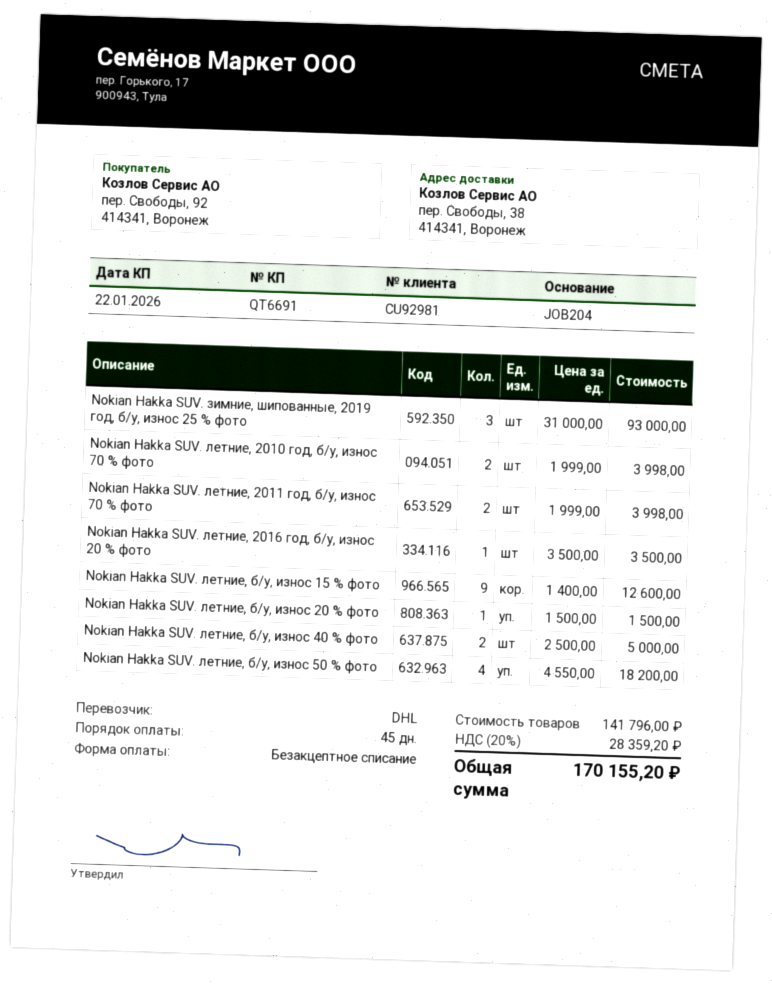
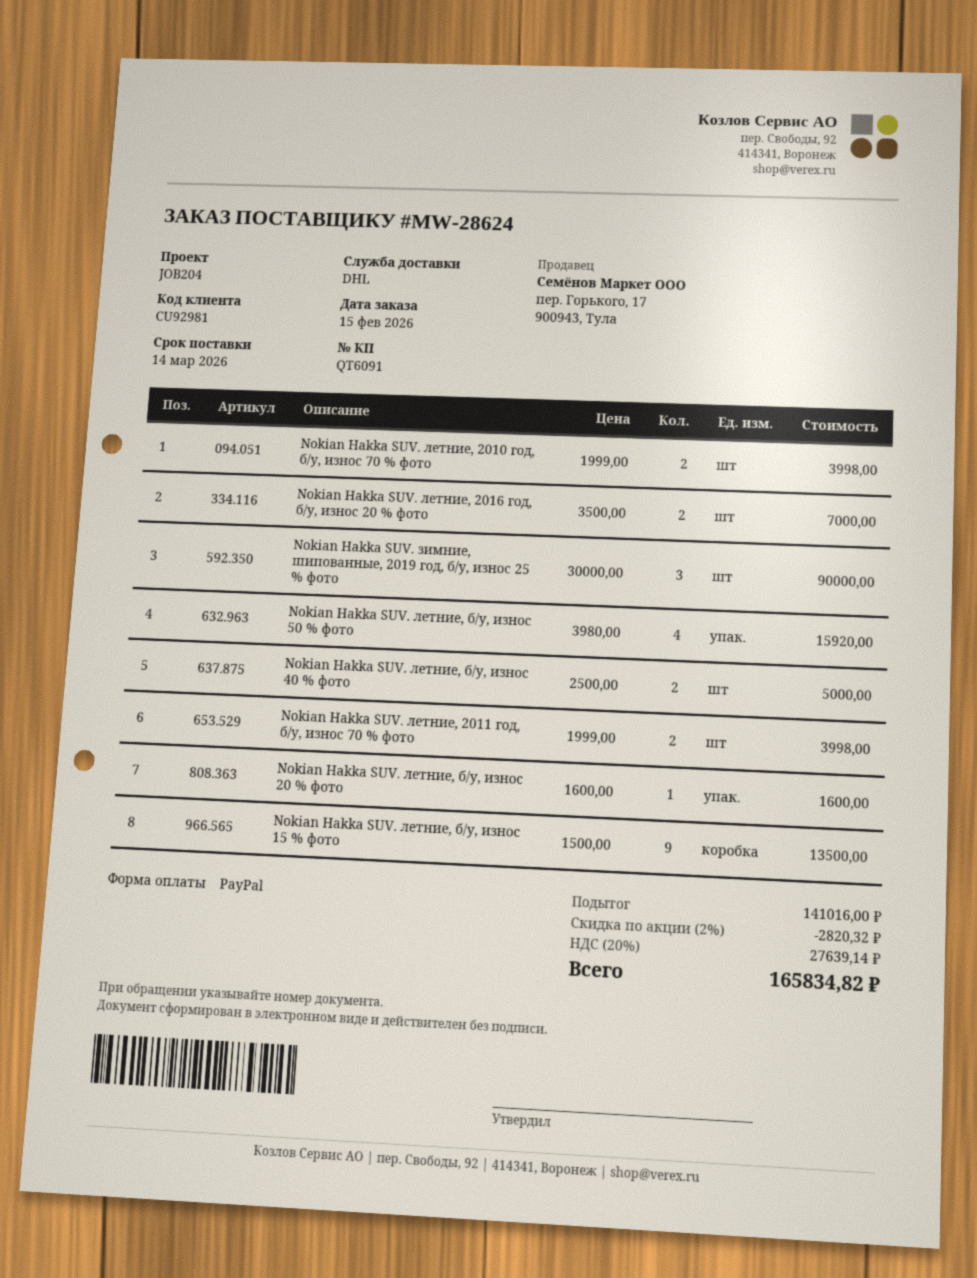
quote number: QT6691 -> QT6091
payment method: direct debit -> PayPal
Nokian Hakka SUV. зимние, шипованные, 2019 год, б/у, износ 25 % фото: 3 x 31000.00 = 93000.00 -> 3 x 30000.00 = 90000.00
Nokian Hakka SUV. летние, 2016 год, б/у, износ 20 % фото: 1 x 3500.00 = 3500.00 -> 2 x 3500.00 = 7000.00
Nokian Hakka SUV. летние, б/у, износ 15 % фото: 9 x 1400.00 = 12600.00 -> 9 x 1500.00 = 13500.00
Nokian Hakka SUV. летние, б/у, износ 20 % фото: 1 x 1500.00 = 1500.00 -> 1 x 1600.00 = 1600.00
Nokian Hakka SUV. летние, б/у, износ 50 % фото: 4 x 4550.00 = 18200.00 -> 4 x 3980.00 = 15920.00
subtotal: 141796.00 -> 141016.00
discount: none -> 2% = 2820.32
tax: 20% = 28359.20 -> 20% = 27639.14
total: 170155.20 -> 165834.82

